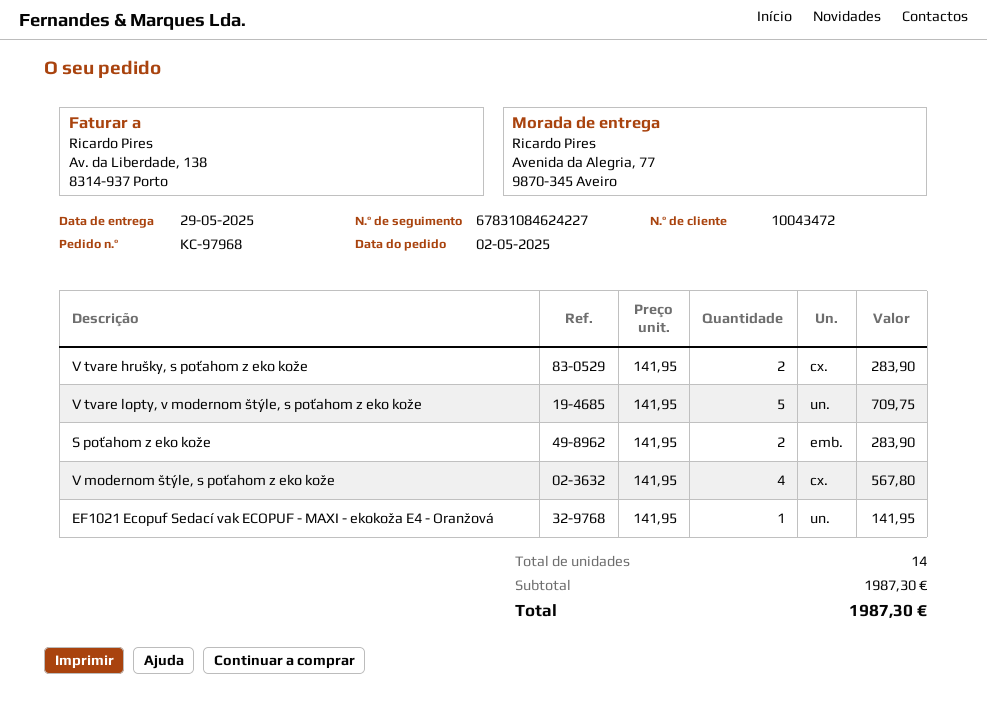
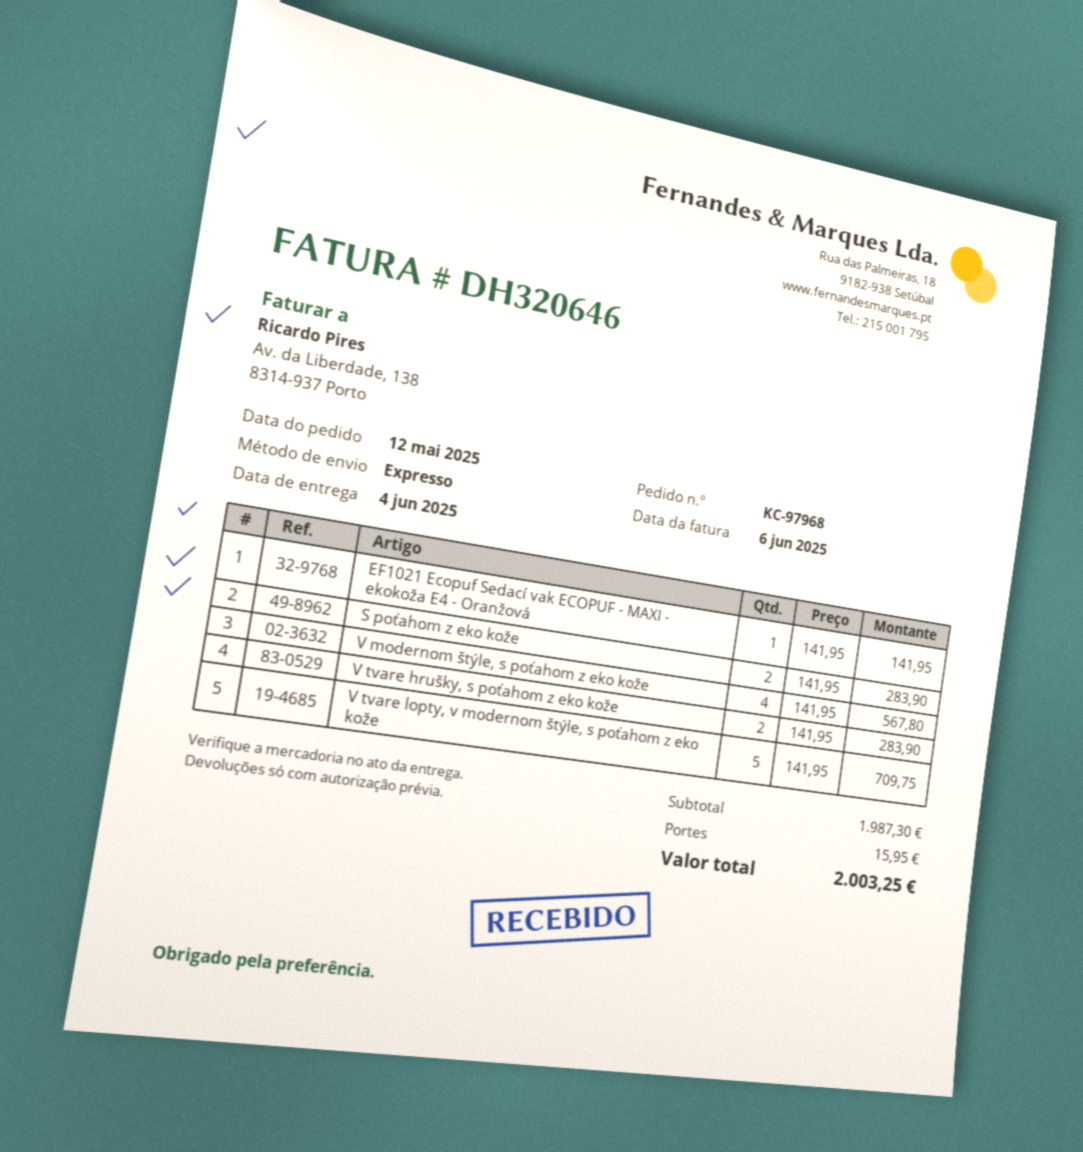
order date: 2025-05-02 -> 2025-05-12
delivery date: 2025-05-29 -> 2025-06-04
shipping: none -> 15.95
total: 1987.30 -> 2003.25

